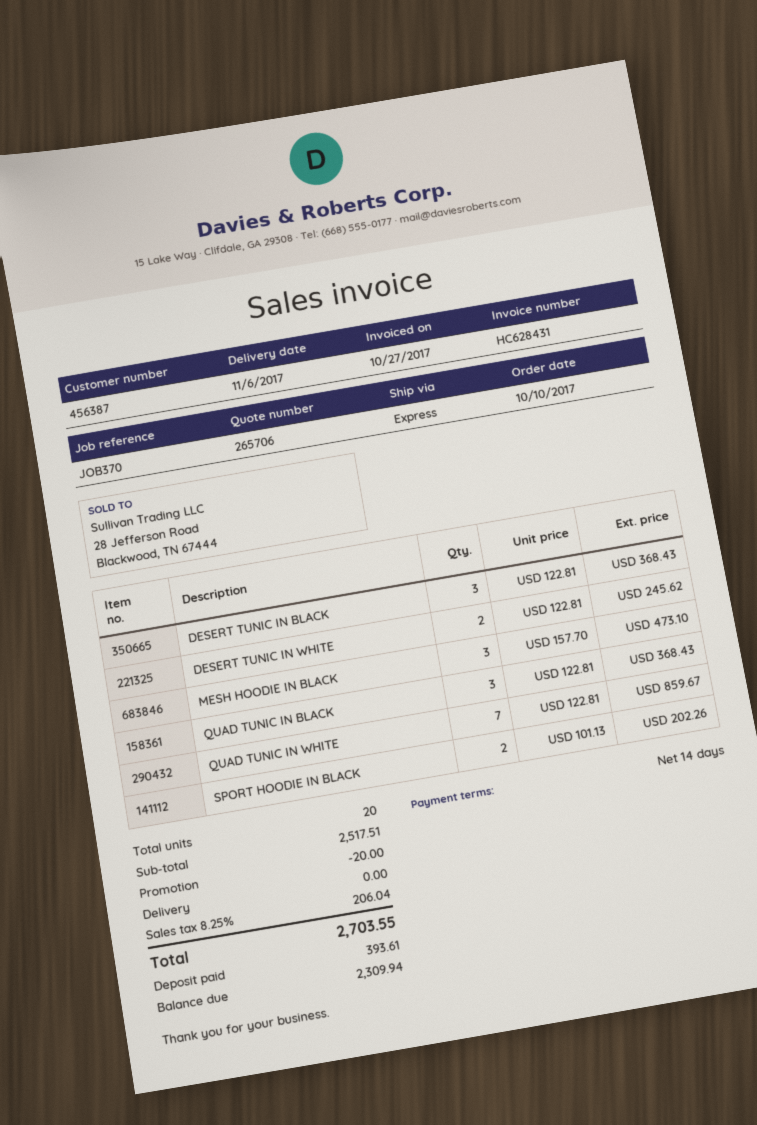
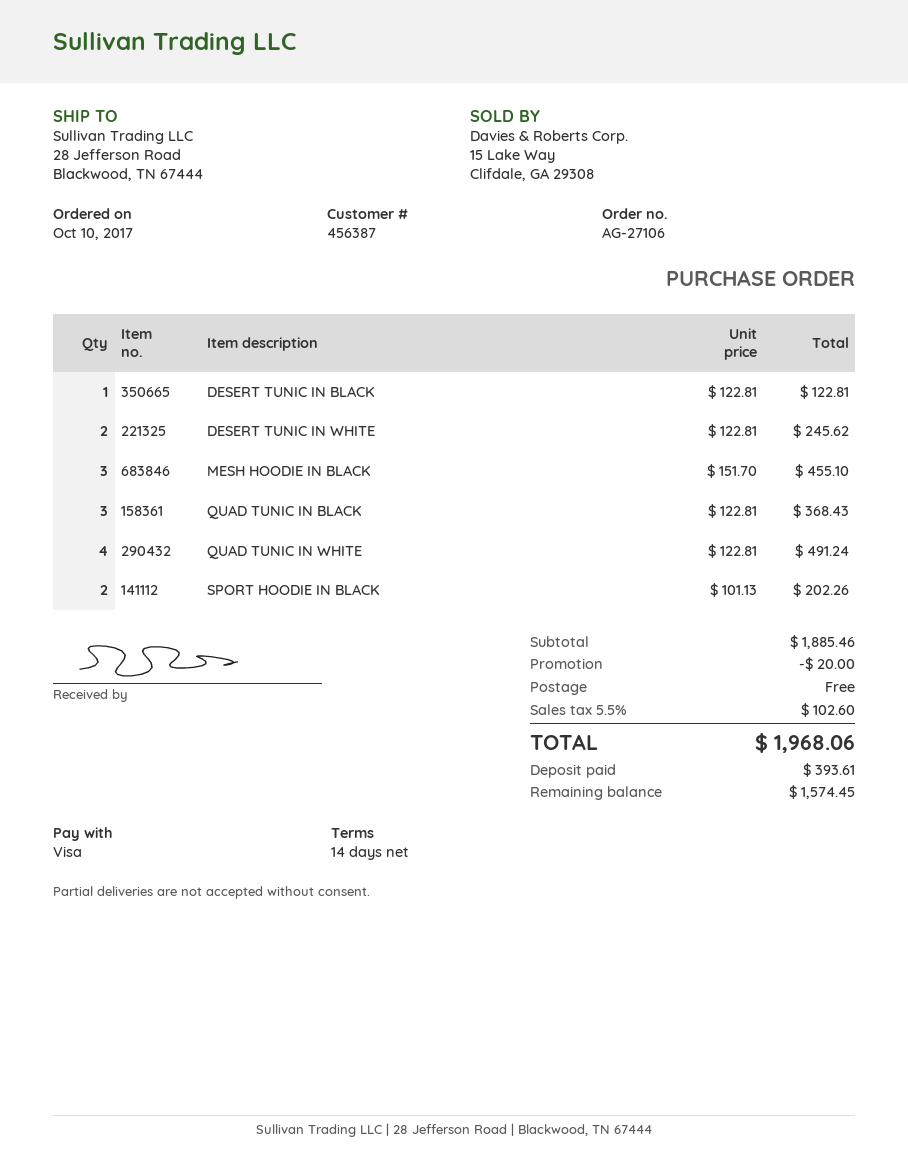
DESERT TUNIC IN BLACK: 3 x 122.81 = 368.43 -> 1 x 122.81 = 122.81
MESH HOODIE IN BLACK: 3 x 157.70 = 473.10 -> 3 x 151.70 = 455.10
QUAD TUNIC IN WHITE: 7 x 122.81 = 859.67 -> 4 x 122.81 = 491.24
subtotal: 2517.51 -> 1885.46
tax: 8.25% = 206.04 -> 5.5% = 102.60
total: 2703.55 -> 1968.06
balance: 2309.94 -> 1574.45

